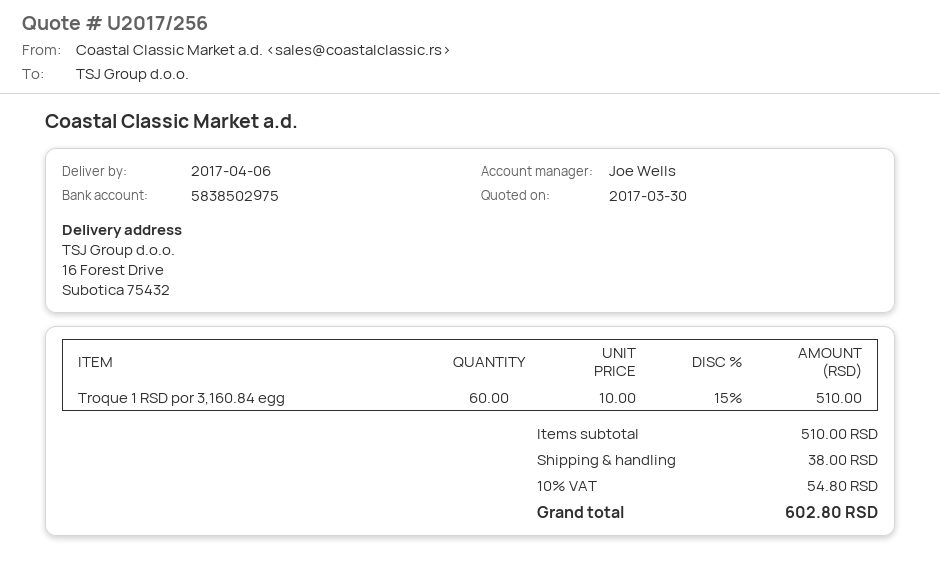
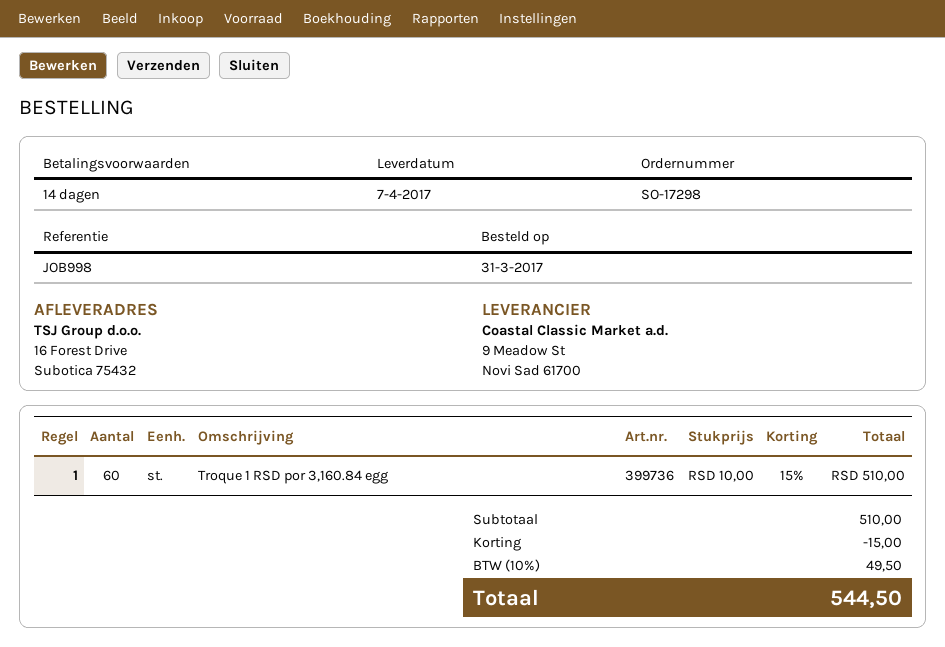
delivery date: 2017-04-06 -> 2017-04-07
discount: none -> 15.00
shipping: 38.00 -> none
tax: 10% = 54.80 -> 10% = 49.50
total: 602.80 -> 544.50

